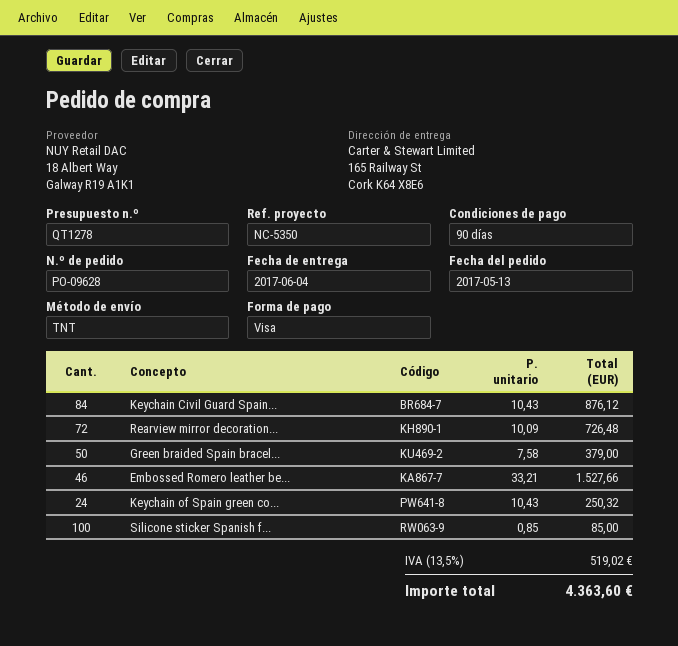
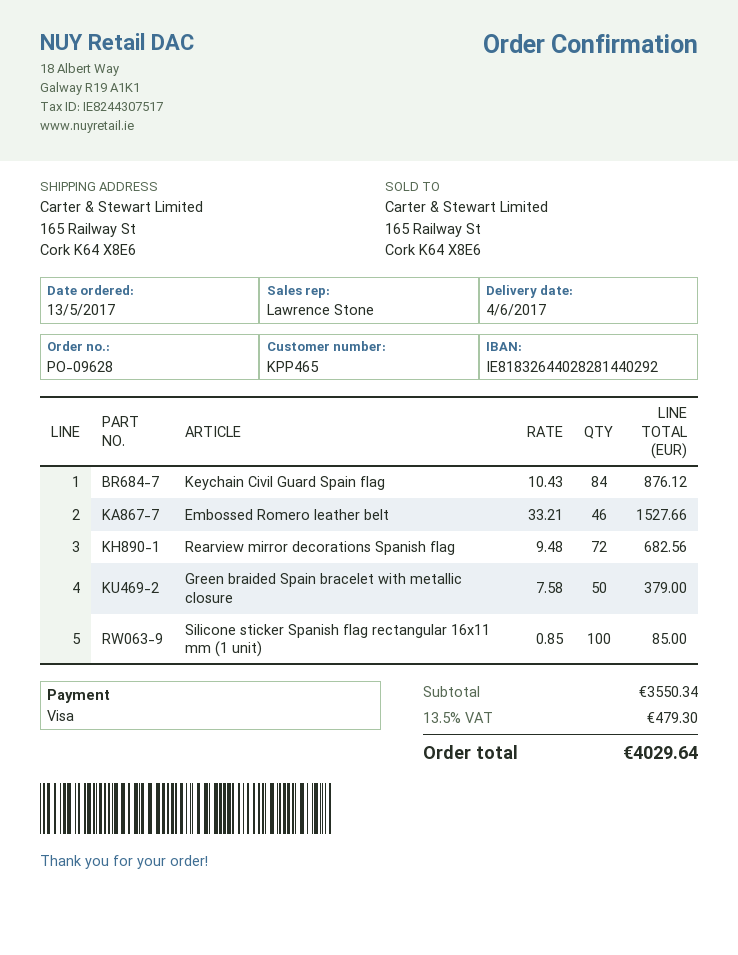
Rearview mirror decoration...: 72 x 10.09 = 726.48 -> 72 x 9.48 = 682.56
Keychain of Spain green co...: 24 x 10.43 = 250.32 -> none
tax: 13.5% = 519.02 -> 13.5% = 479.30
total: 4363.60 -> 4029.64

